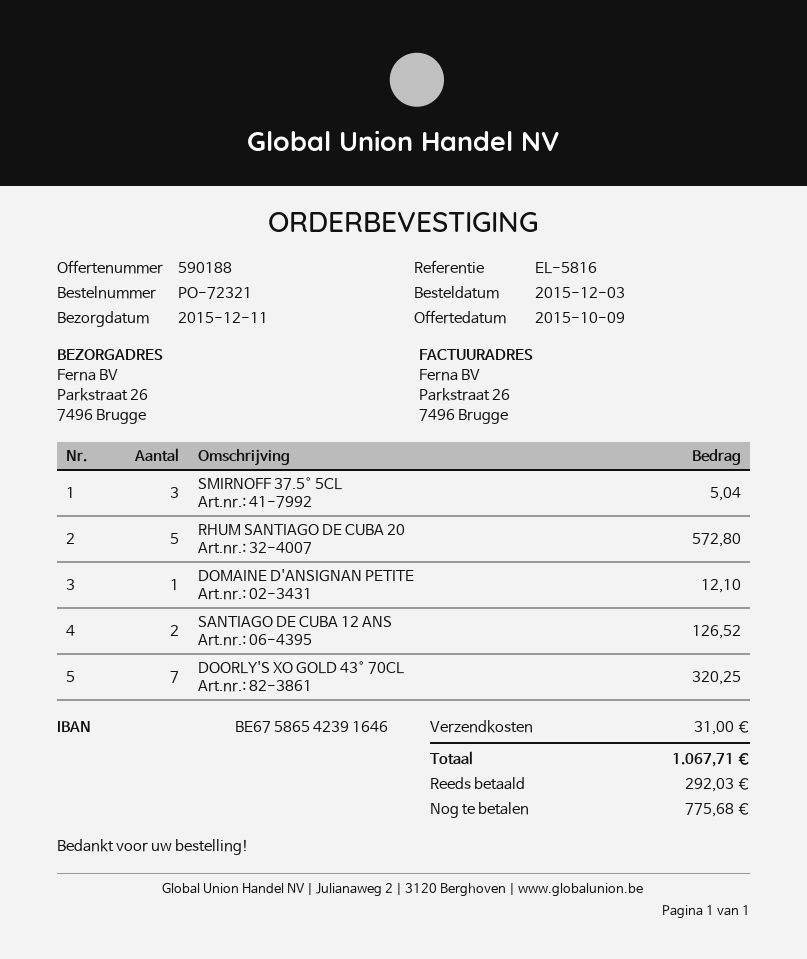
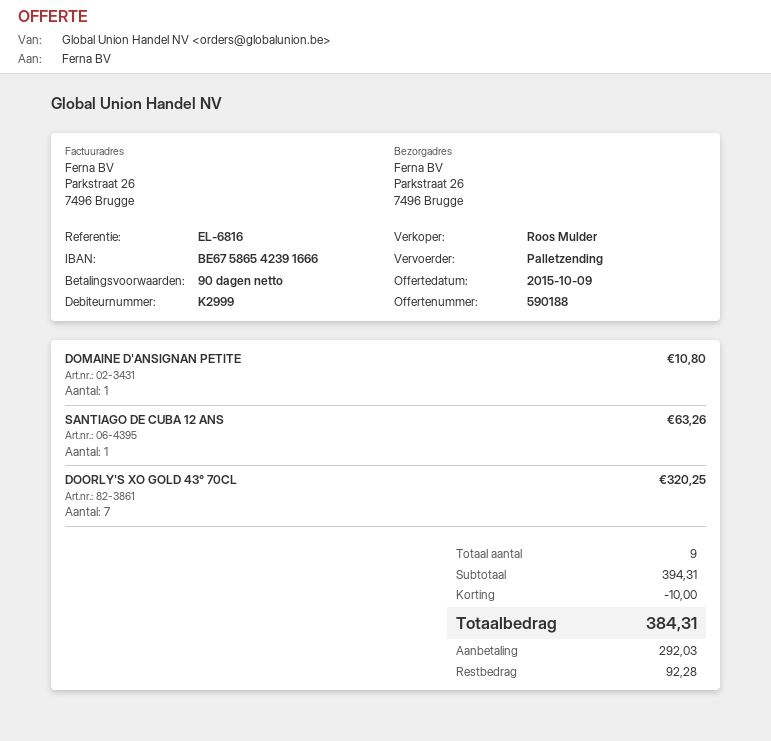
reference: EL-5816 -> EL-6816
bank account: BE67586542391646 -> BE67586542391666
SMIRNOFF 37.5° 5CL: 3 for 5.04 -> none
RHUM SANTIAGO DE CUBA 20: 5 for 572.80 -> none
DOMAINE D'ANSIGNAN PETITE: 1 for 12.10 -> 1 for 10.80
SANTIAGO DE CUBA 12 ANS: 2 for 126.52 -> 1 for 63.26
discount: none -> 10.00
shipping: 31.00 -> none
total: 1067.71 -> 384.31
balance: 775.68 -> 92.28

